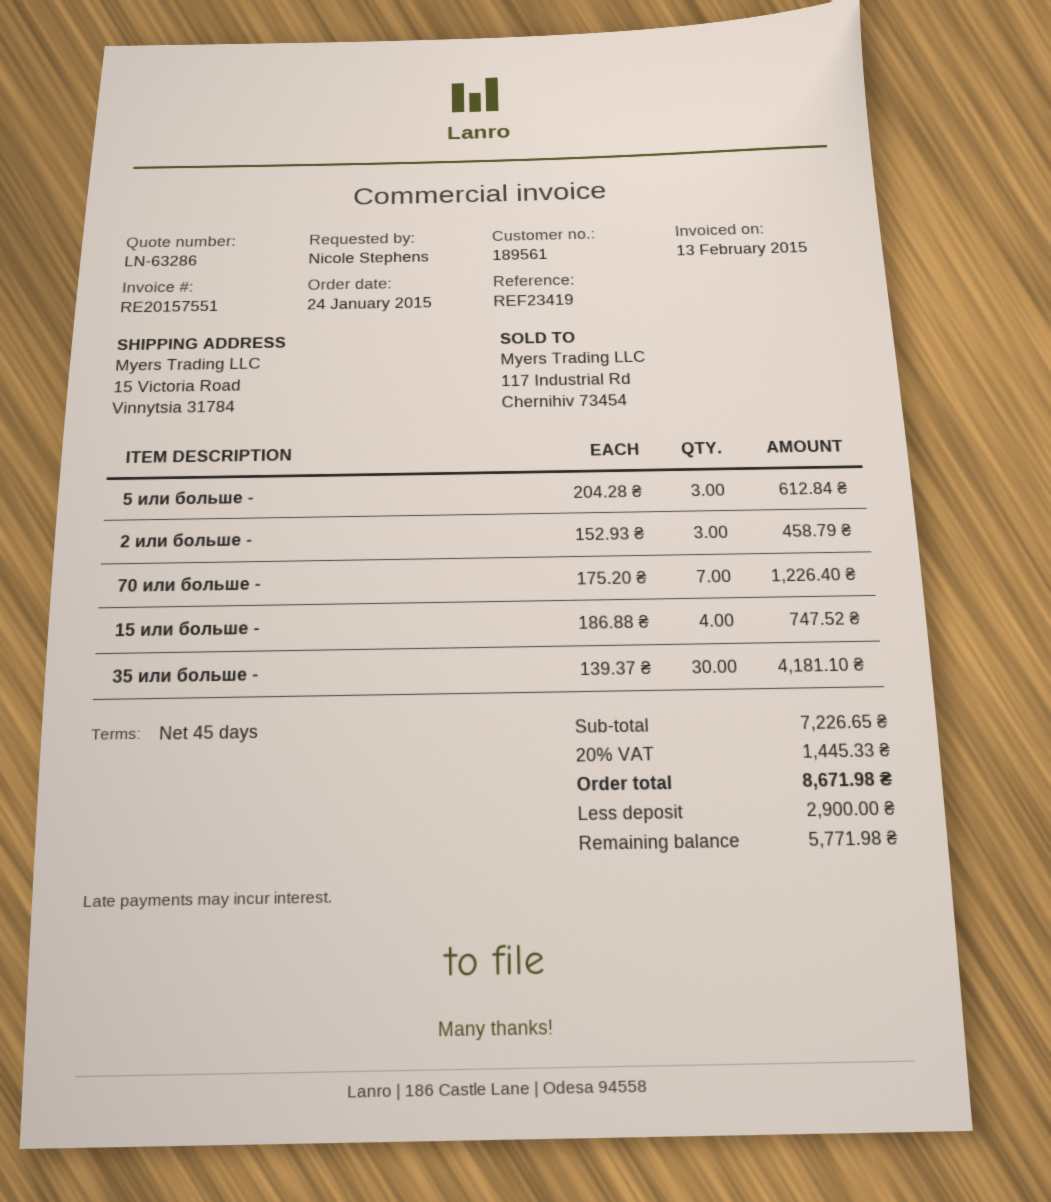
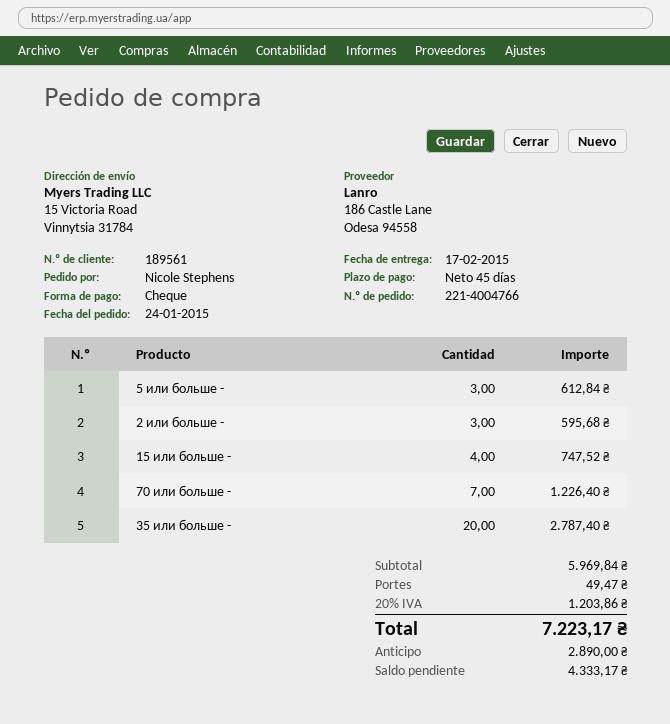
2 или больше -: 3 for 458.79 -> 3 for 595.68
35 или больше -: 30 for 4181.10 -> 20 for 2787.40
subtotal: 7226.65 -> 5969.84
shipping: none -> 49.47
tax: 20% = 1445.33 -> 20% = 1203.86
total: 8671.98 -> 7223.17
deposit: 2900.00 -> 2890.00
balance: 5771.98 -> 4333.17

